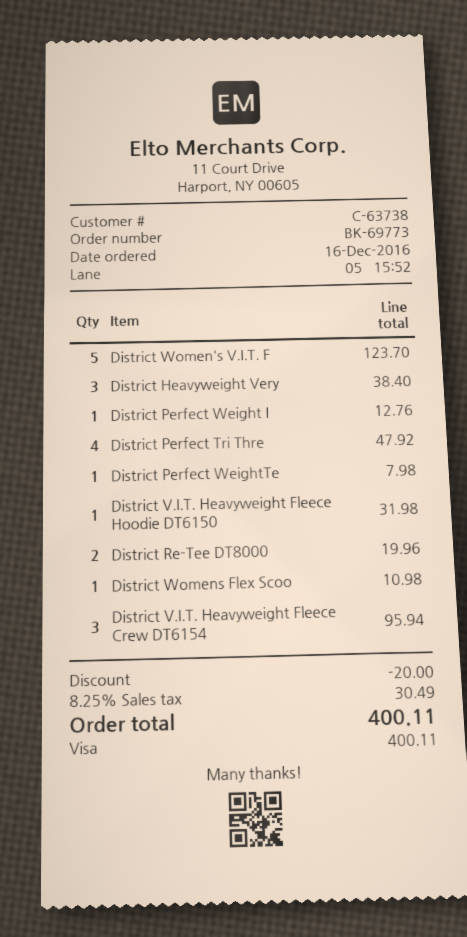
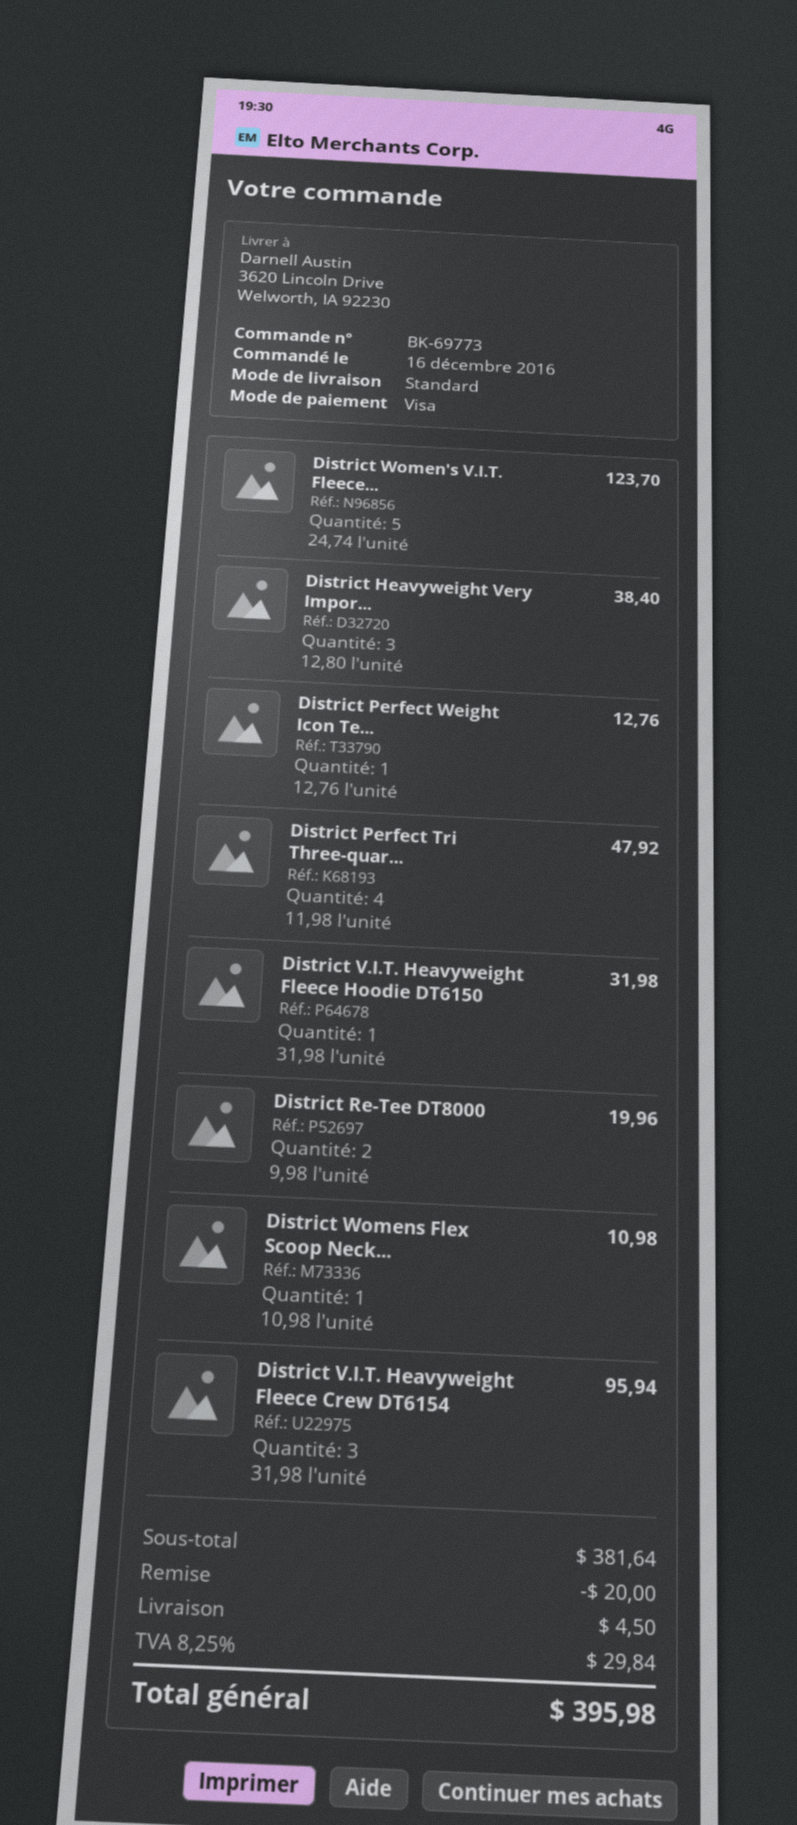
District Perfect WeightTe: 1 for 7.98 -> none
shipping: none -> 4.50
tax: 8.25% = 30.49 -> 8.25% = 29.84
total: 400.11 -> 395.98

